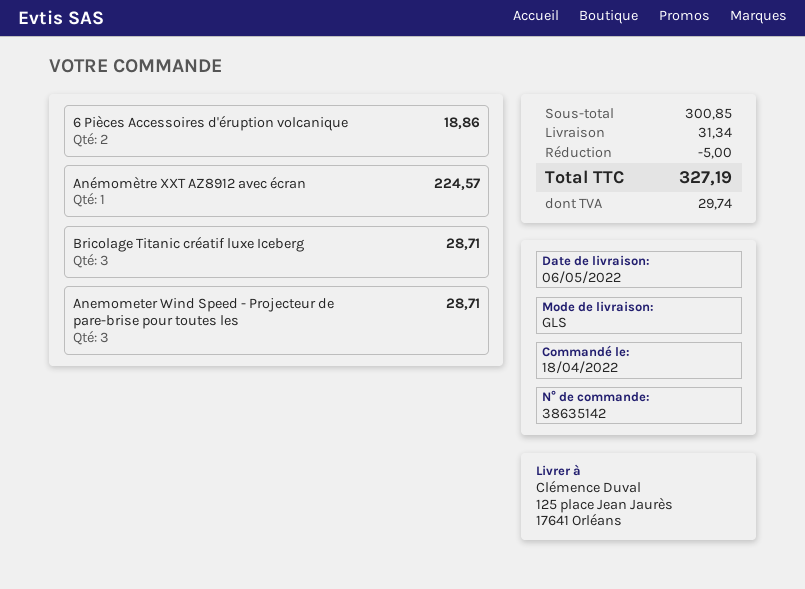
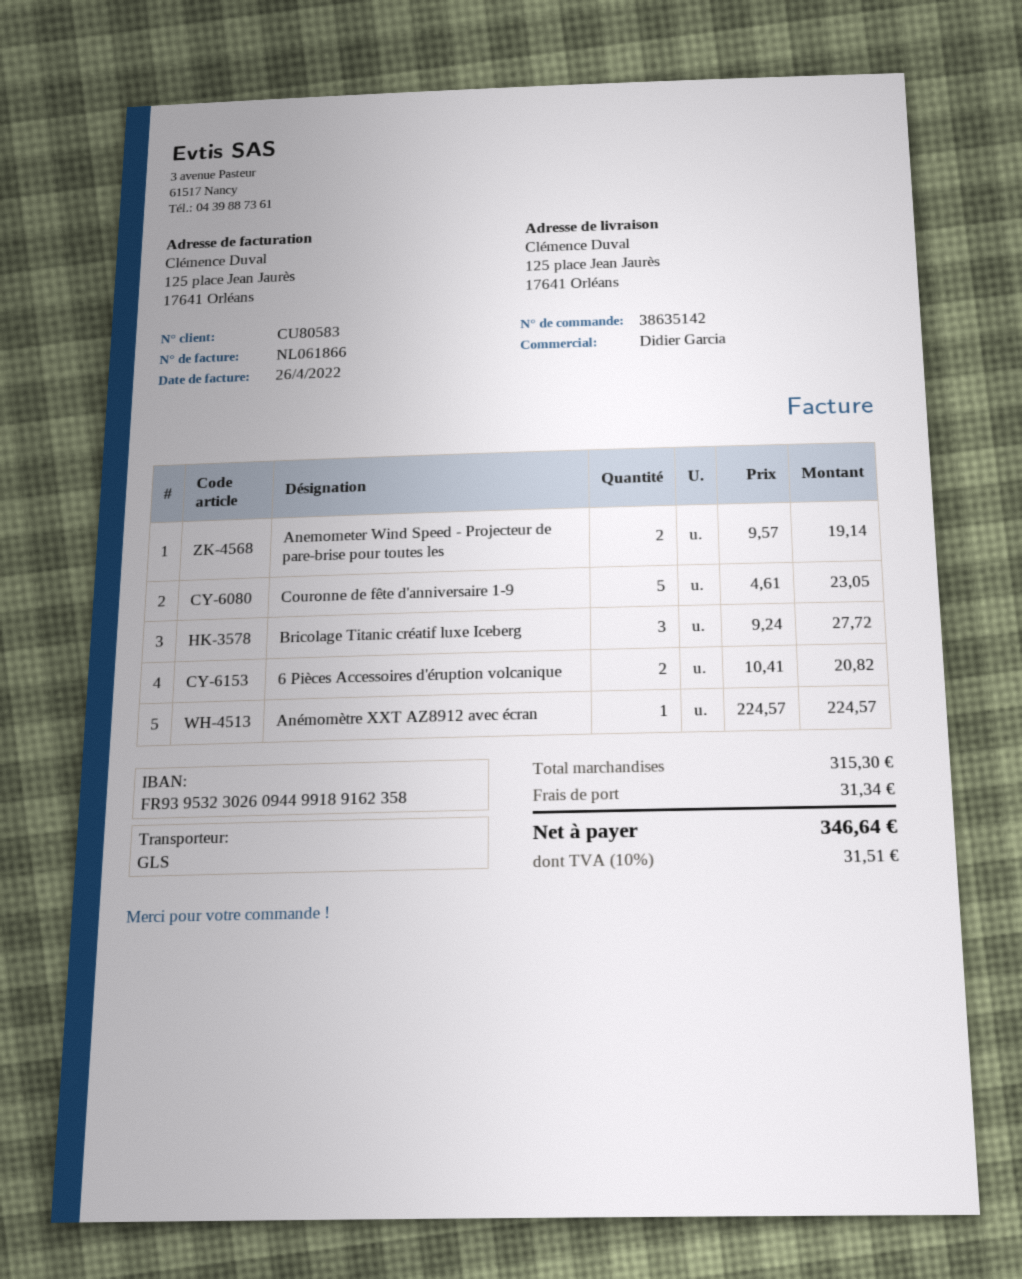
6 Pièces Accessoires d'éruption volcanique: 2 for 18.86 -> 2 for 20.82
Bricolage Titanic créatif luxe Iceberg: 3 for 28.71 -> 3 for 27.72
Anemometer Wind Speed - Projecteur de pare-brise pour toutes les: 3 for 28.71 -> 2 for 19.14
Couronne de fête d'anniversaire 1-9: none -> 5 for 23.05
subtotal: 300.85 -> 315.30
discount: 5.00 -> none
tax: 29.74 -> 31.51
total: 327.19 -> 346.64

